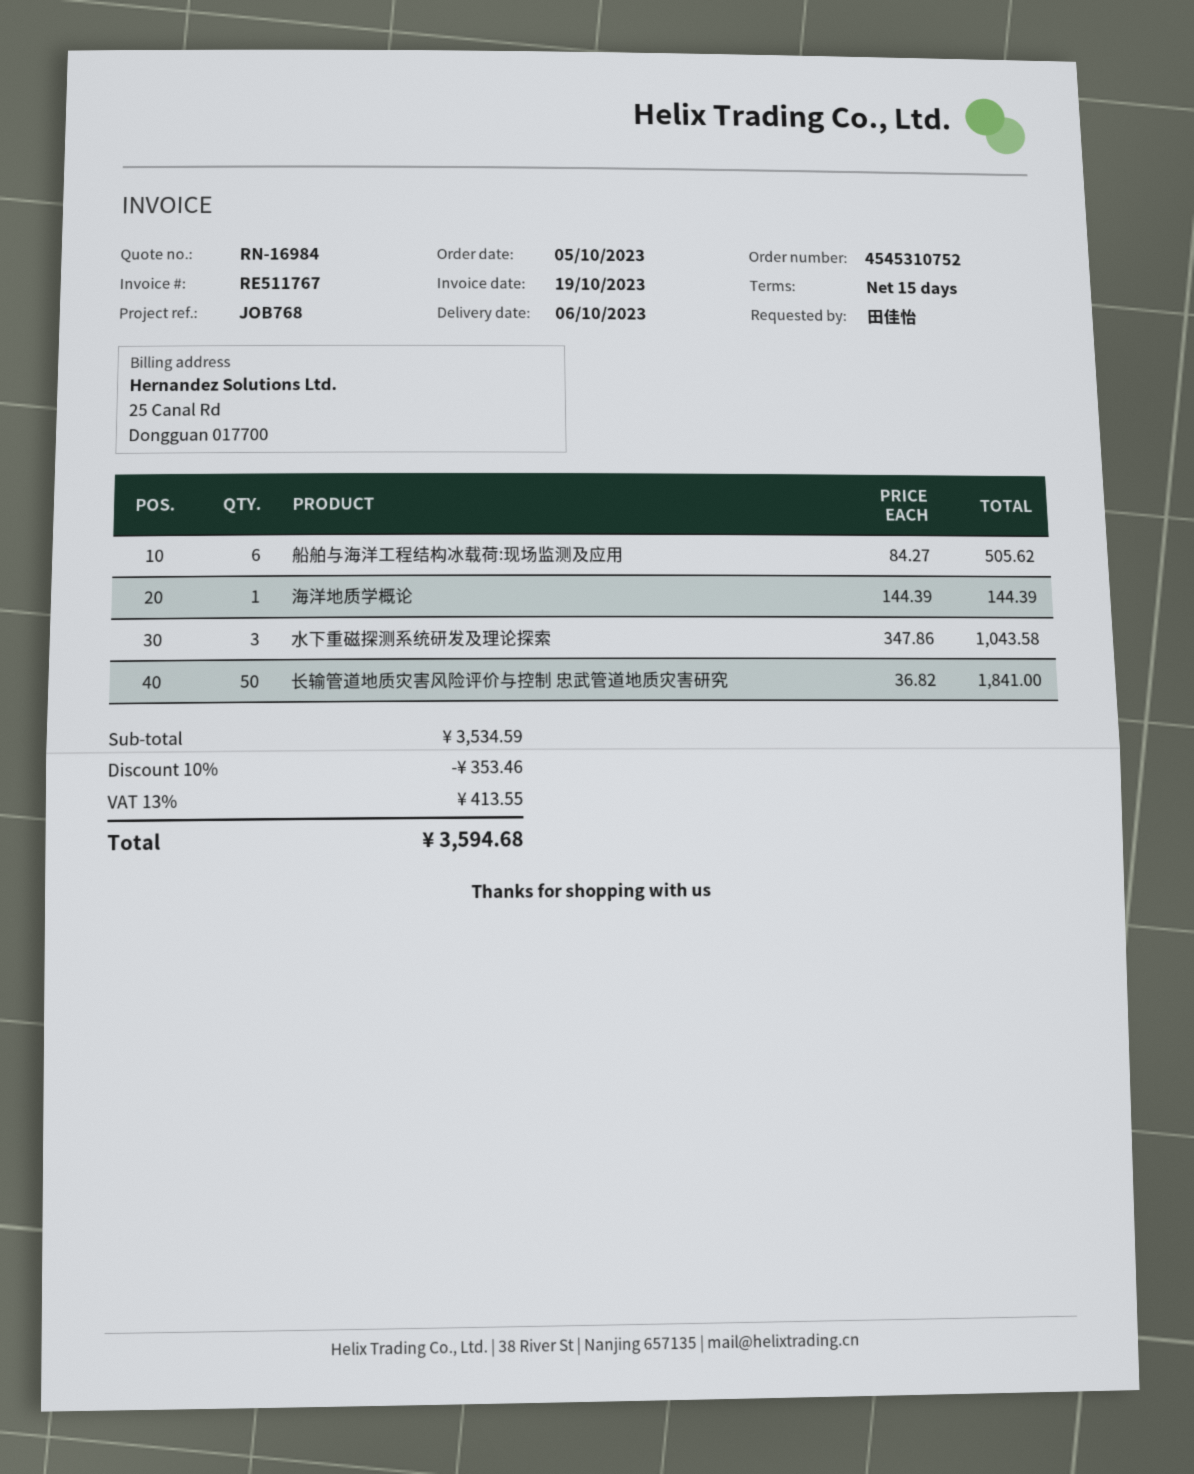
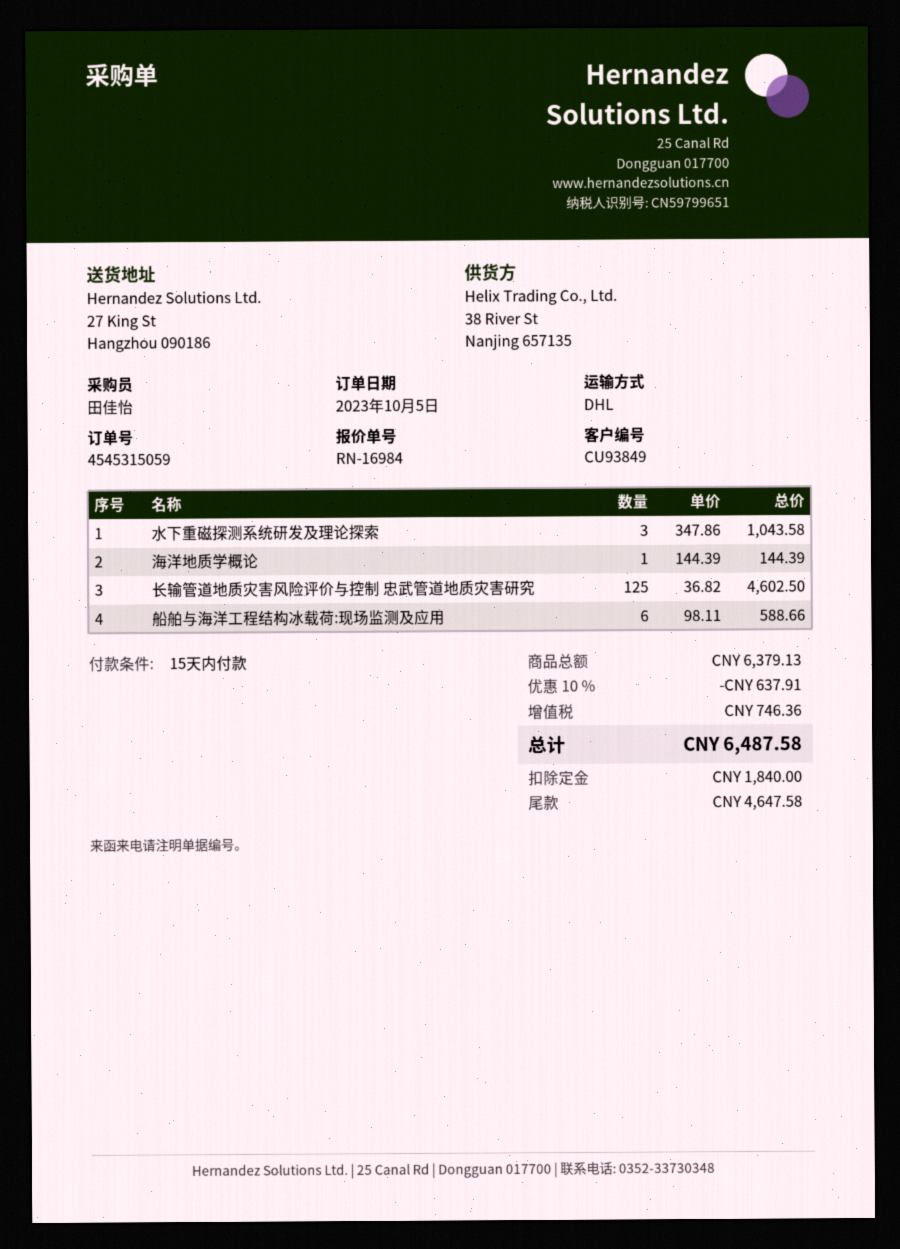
order number: 4545310752 -> 4545315059
船舶与海洋工程结构冰载荷:现场监测及应用: 6 x 84.27 = 505.62 -> 6 x 98.11 = 588.66
长输管道地质灾害风险评价与控制 忠武管道地质灾害研究: 50 x 36.82 = 1841.00 -> 125 x 36.82 = 4602.50
subtotal: 3534.59 -> 6379.13
discount: 10% = 353.46 -> 10% = 637.91
tax: 413.55 -> 746.36
total: 3594.68 -> 6487.58

